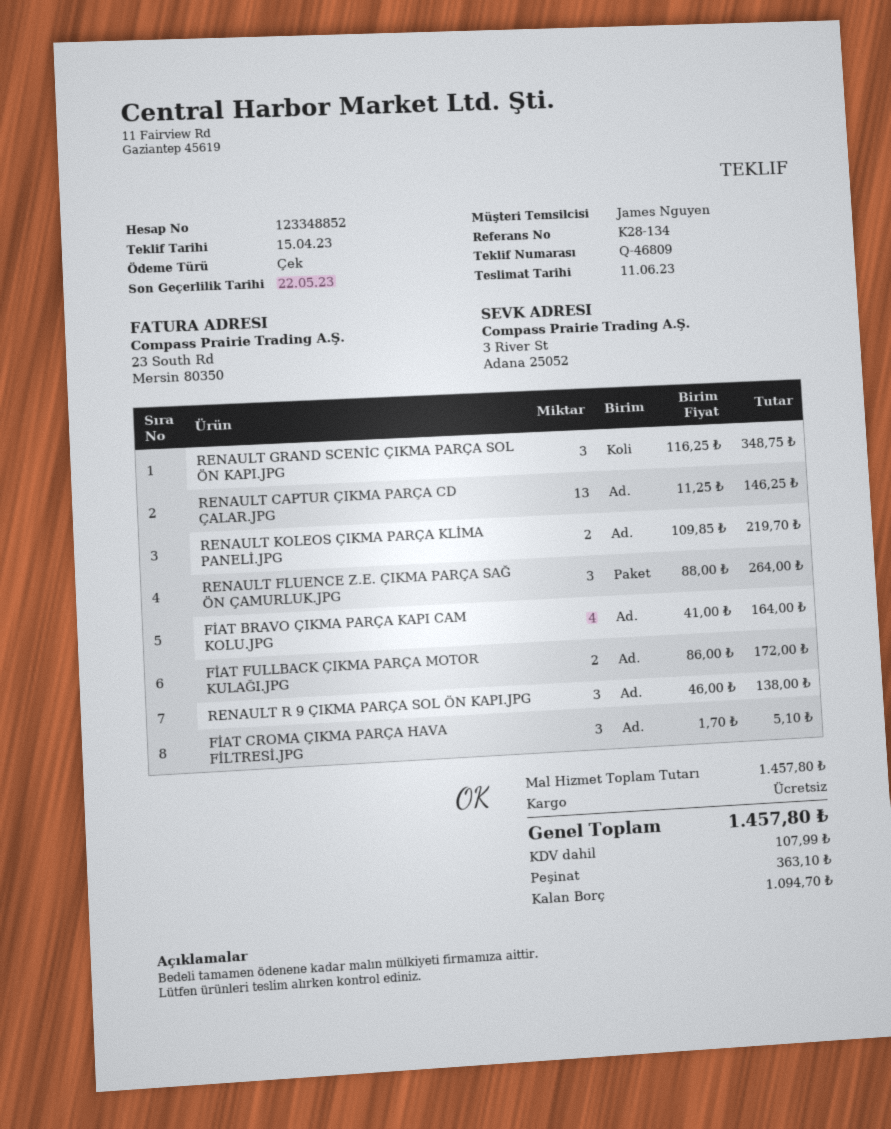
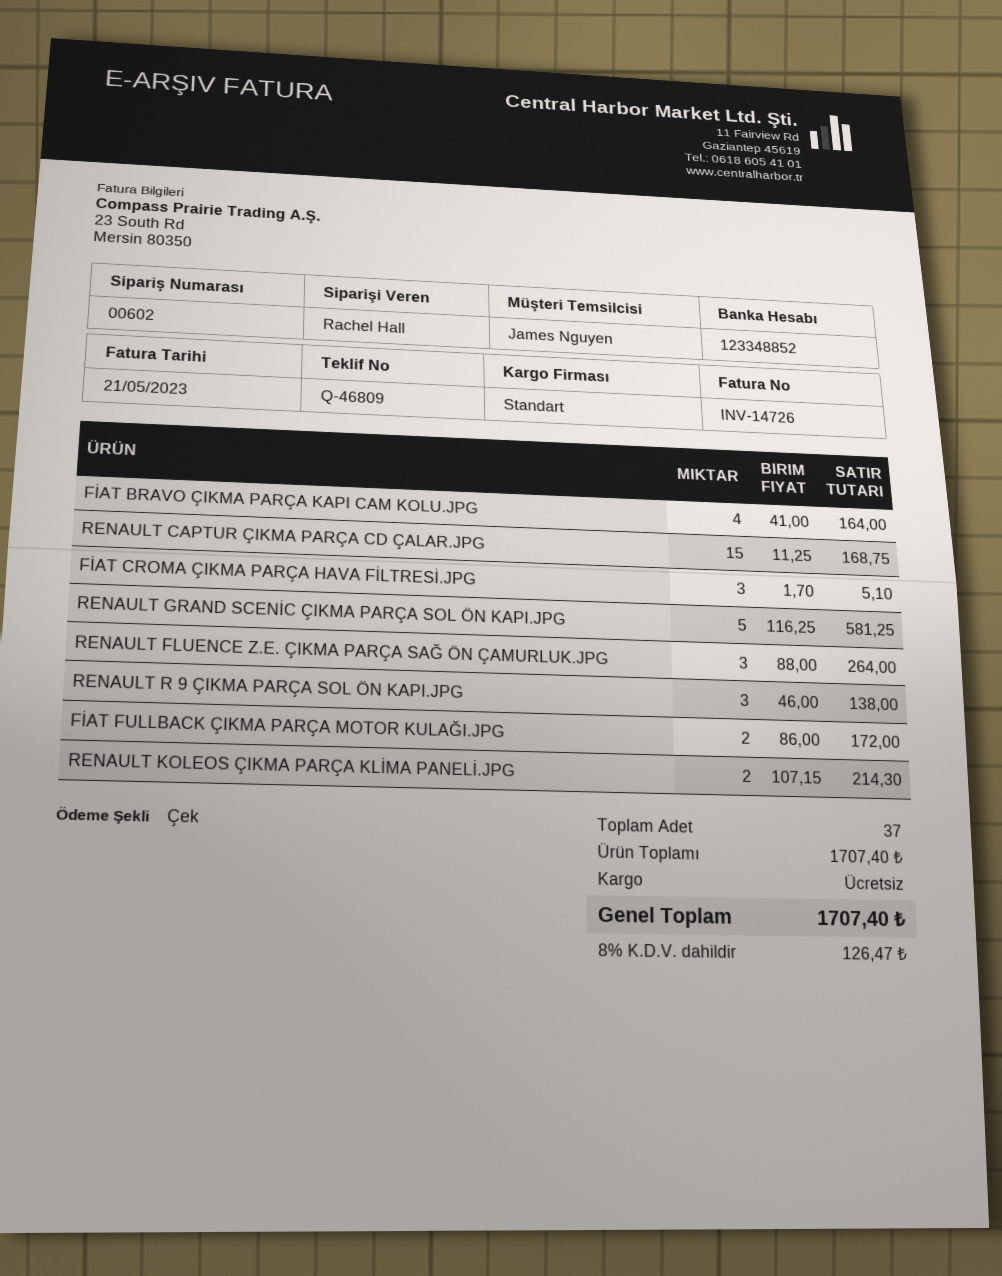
RENAULT GRAND SCENİC ÇIKMA PARÇA SOL ÖN KAPI.JPG: 3 x 116.25 = 348.75 -> 5 x 116.25 = 581.25
RENAULT CAPTUR ÇIKMA PARÇA CD ÇALAR.JPG: 13 x 11.25 = 146.25 -> 15 x 11.25 = 168.75
RENAULT KOLEOS ÇIKMA PARÇA KLİMA PANELİ.JPG: 2 x 109.85 = 219.70 -> 2 x 107.15 = 214.30
subtotal: 1457.80 -> 1707.40
tax: 107.99 -> 126.47
total: 1457.80 -> 1707.40

